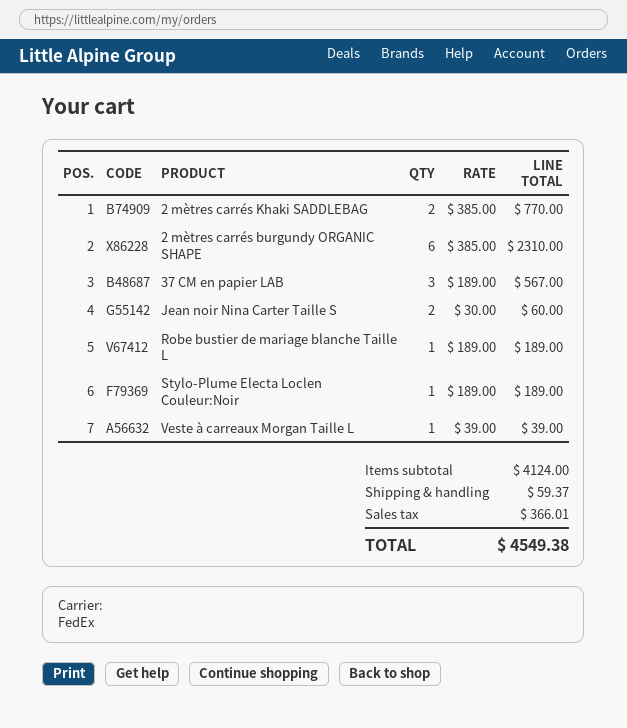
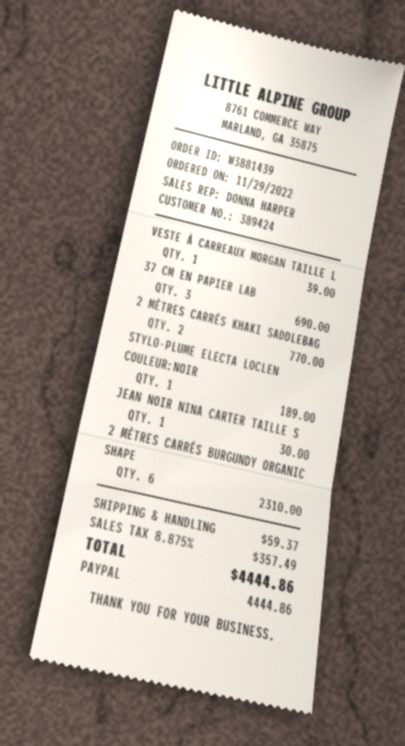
37 CM en papier LAB: 3 for 567.00 -> 3 for 690.00
Jean noir Nina Carter Taille S: 2 for 60.00 -> 1 for 30.00
Robe bustier de mariage blanche Taille L: 1 for 189.00 -> none
tax: 366.01 -> 357.49
total: 4549.38 -> 4444.86

